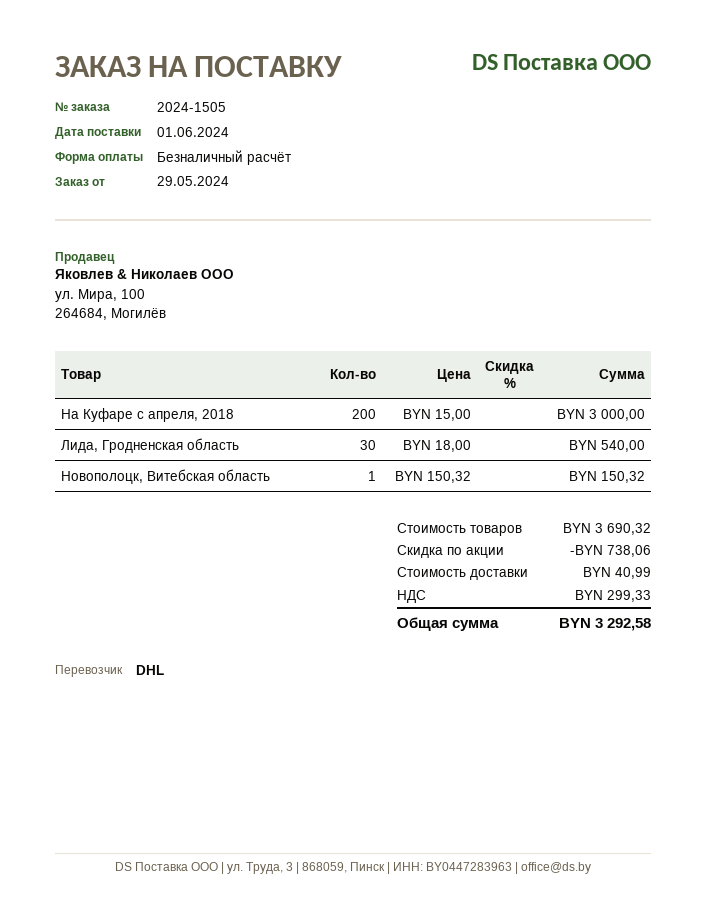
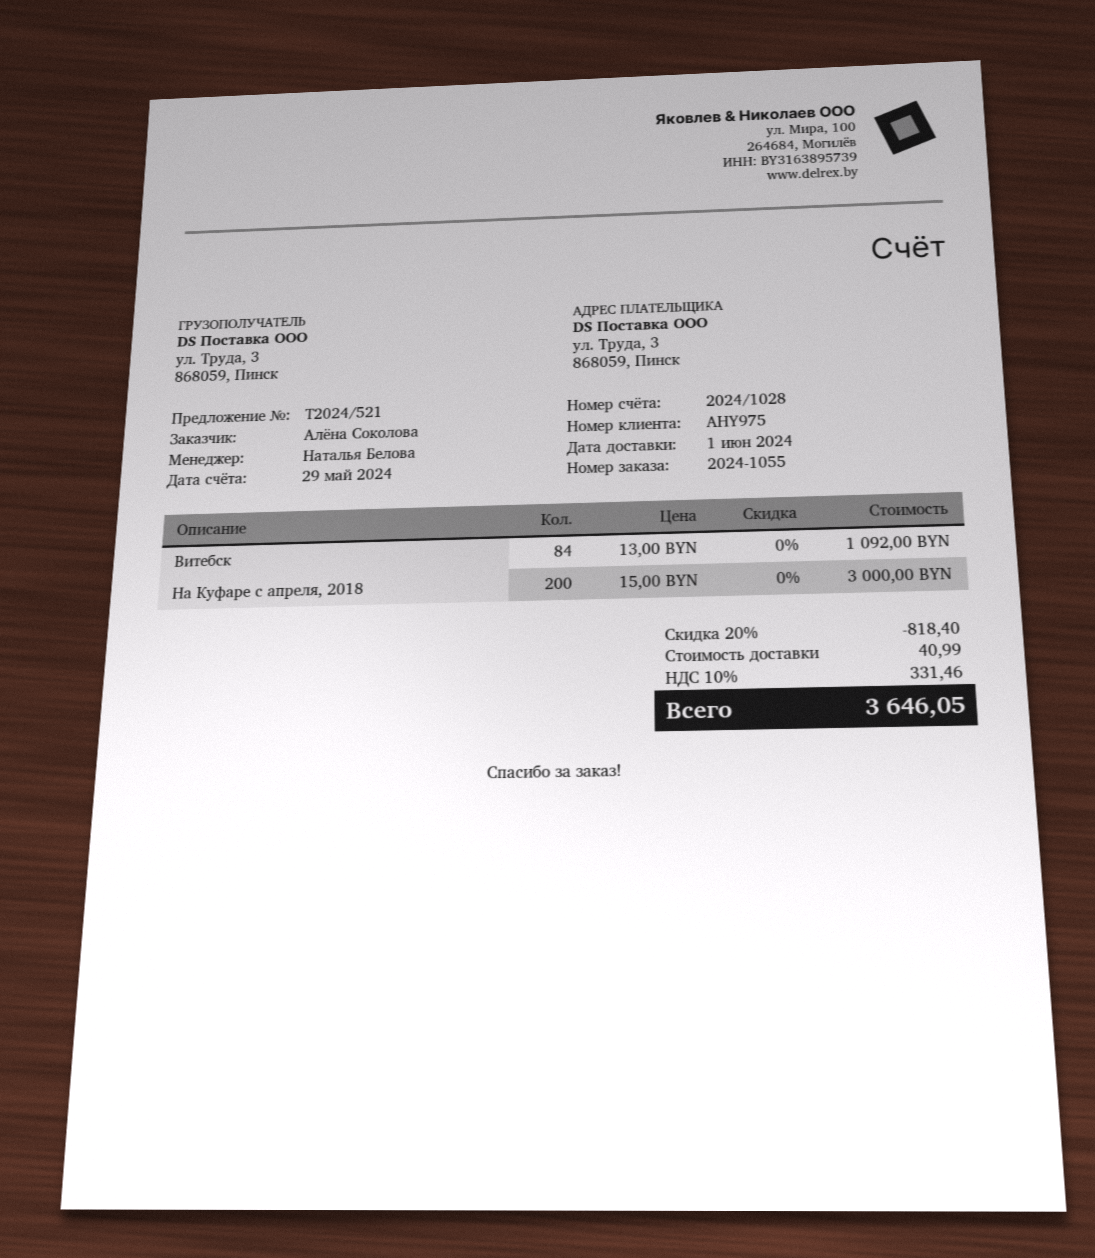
order number: 2024-1505 -> 2024-1055
Лида, Гродненская область: 30 x 18.00 = 540.00 -> none
Новополоцк, Витебская область: 1 x 150.32 = 150.32 -> none
Витебск: none -> 84 x 13.00 = 1092.00
discount: 738.06 -> 818.40
tax: 299.33 -> 331.46
total: 3292.58 -> 3646.05

